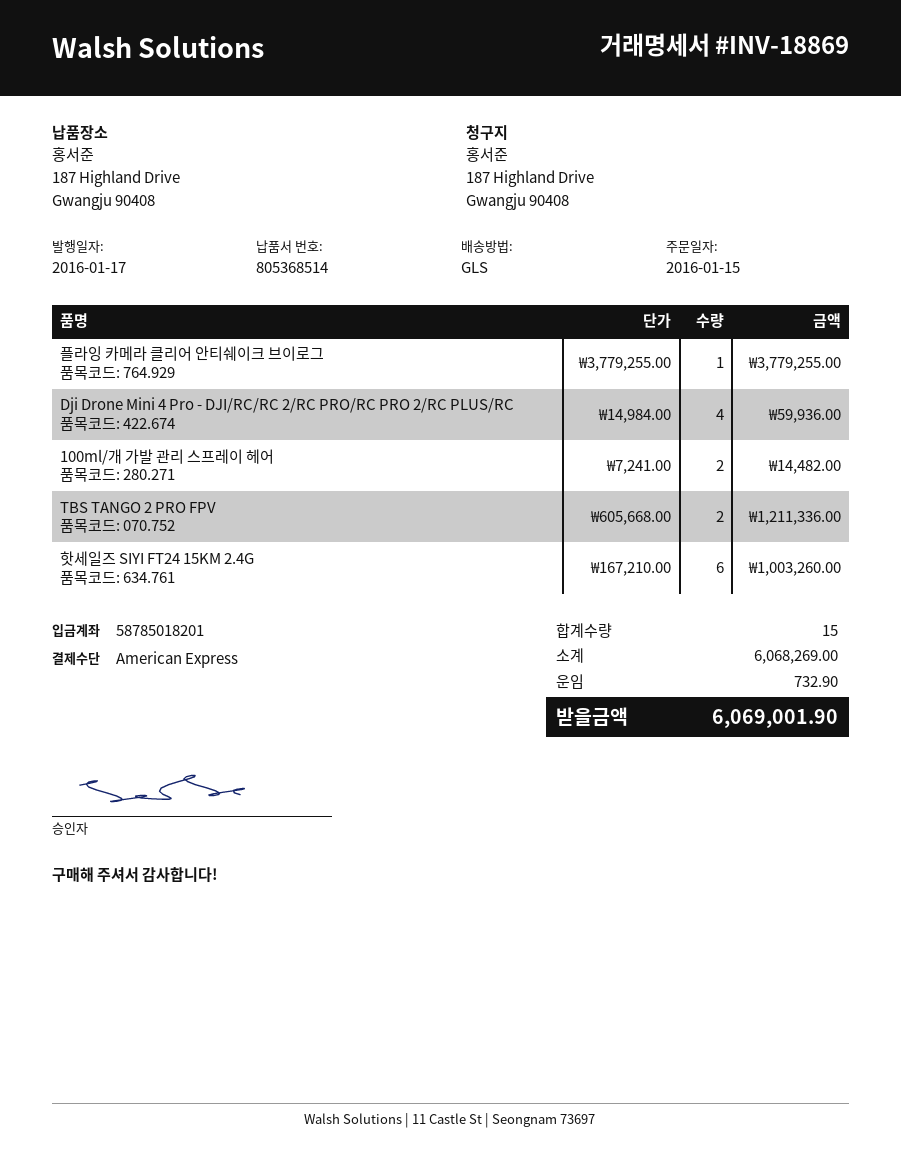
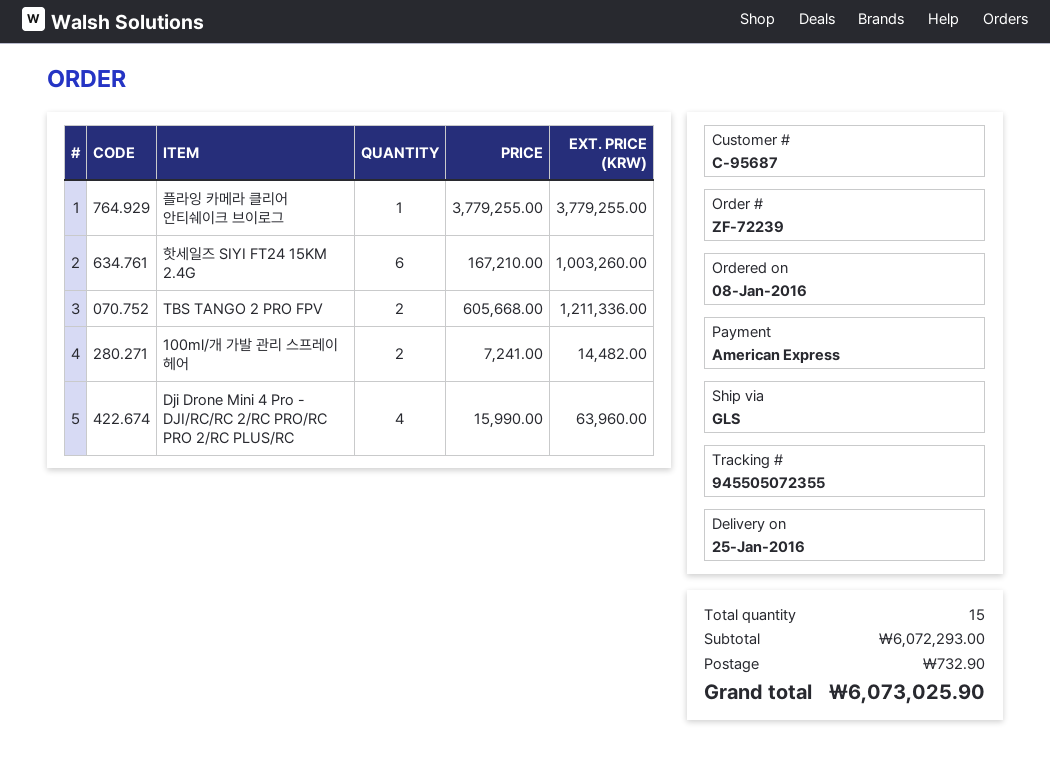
order date: 2016-01-15 -> 2016-01-08
Dji Drone Mini 4 Pro - DJI/RC/RC 2/RC PRO/RC PRO 2/RC PLUS/RC: 4 x 14984.00 = 59936.00 -> 4 x 15990.00 = 63960.00
subtotal: 6068269.00 -> 6072293.00
total: 6069001.90 -> 6073025.90

